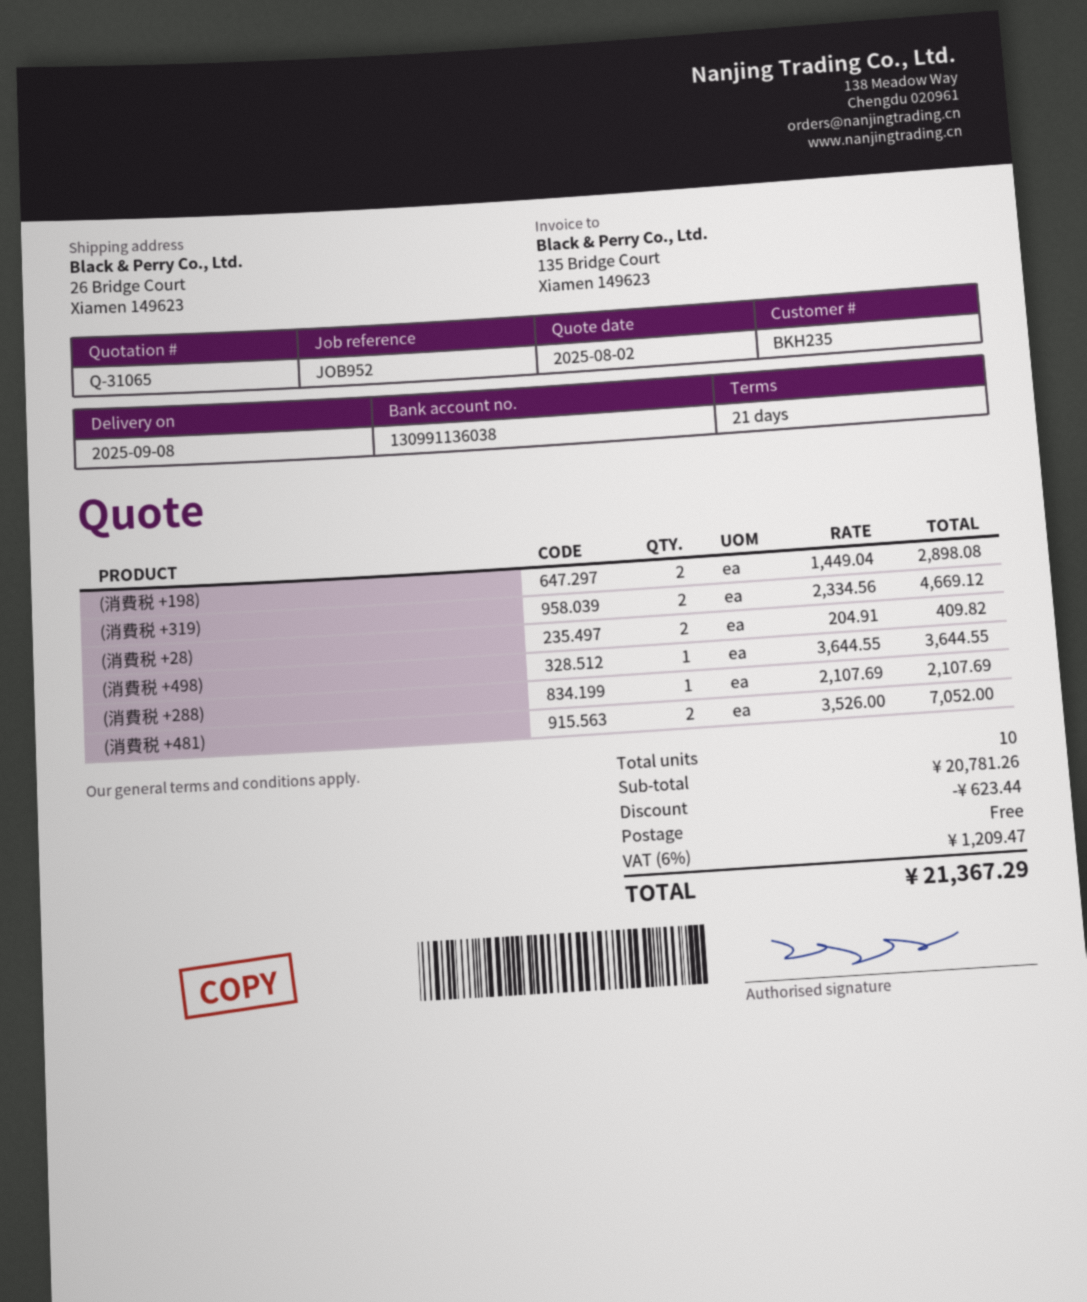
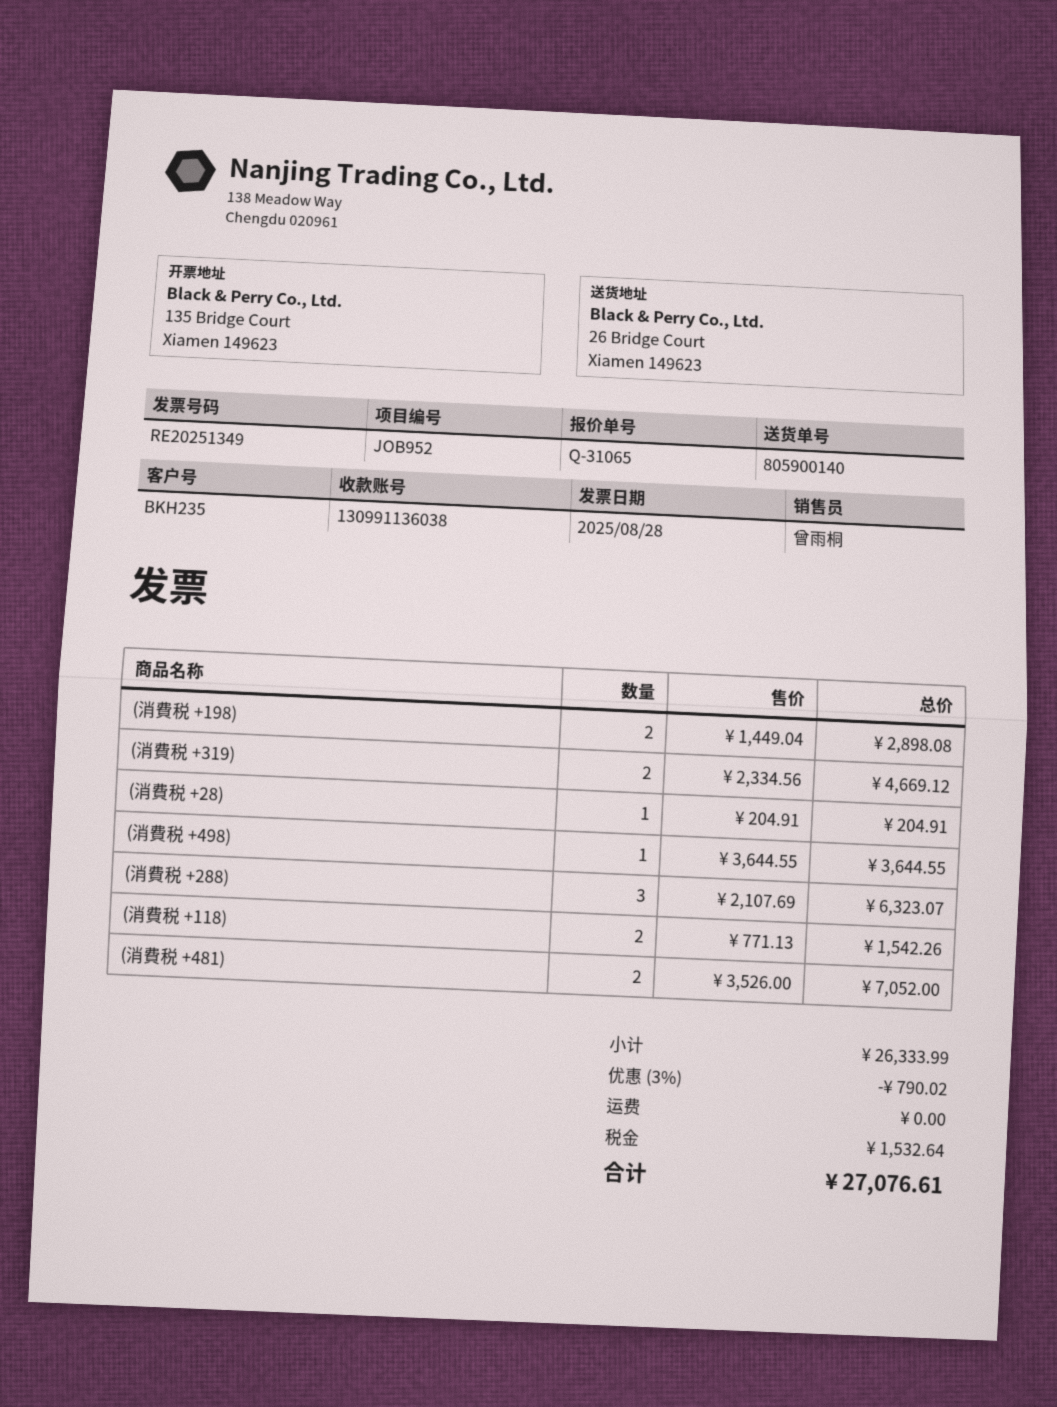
(消費税 +28): 2 x 204.91 = 409.82 -> 1 x 204.91 = 204.91
(消費税 +288): 1 x 2107.69 = 2107.69 -> 3 x 2107.69 = 6323.07
(消費税 +118): none -> 2 x 771.13 = 1542.26
subtotal: 20781.26 -> 26333.99
discount: 623.44 -> 790.02
tax: 1209.47 -> 1532.64
total: 21367.29 -> 27076.61

